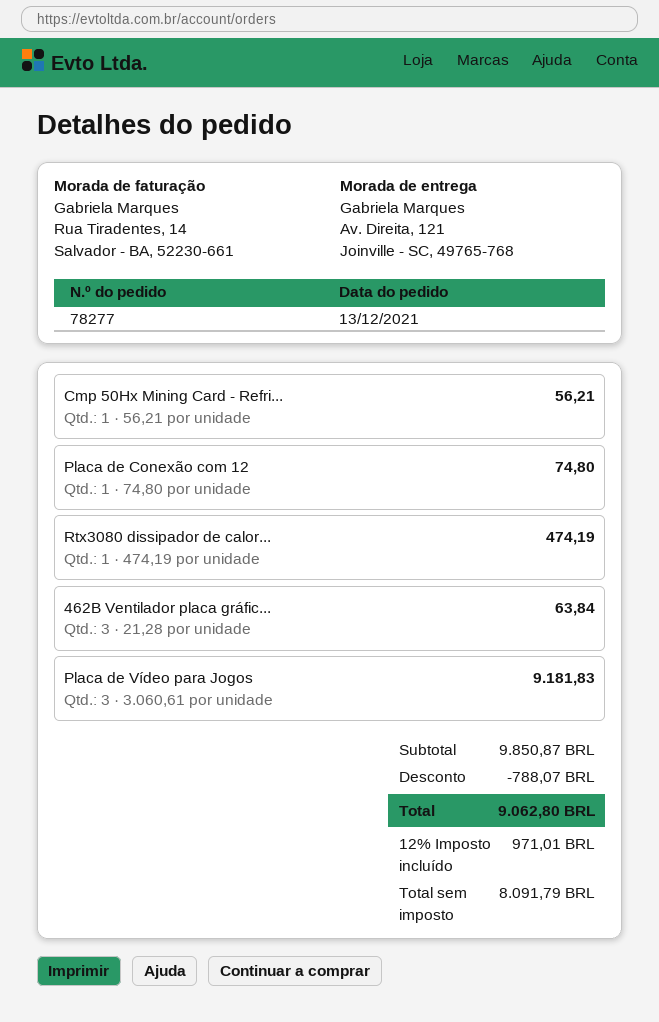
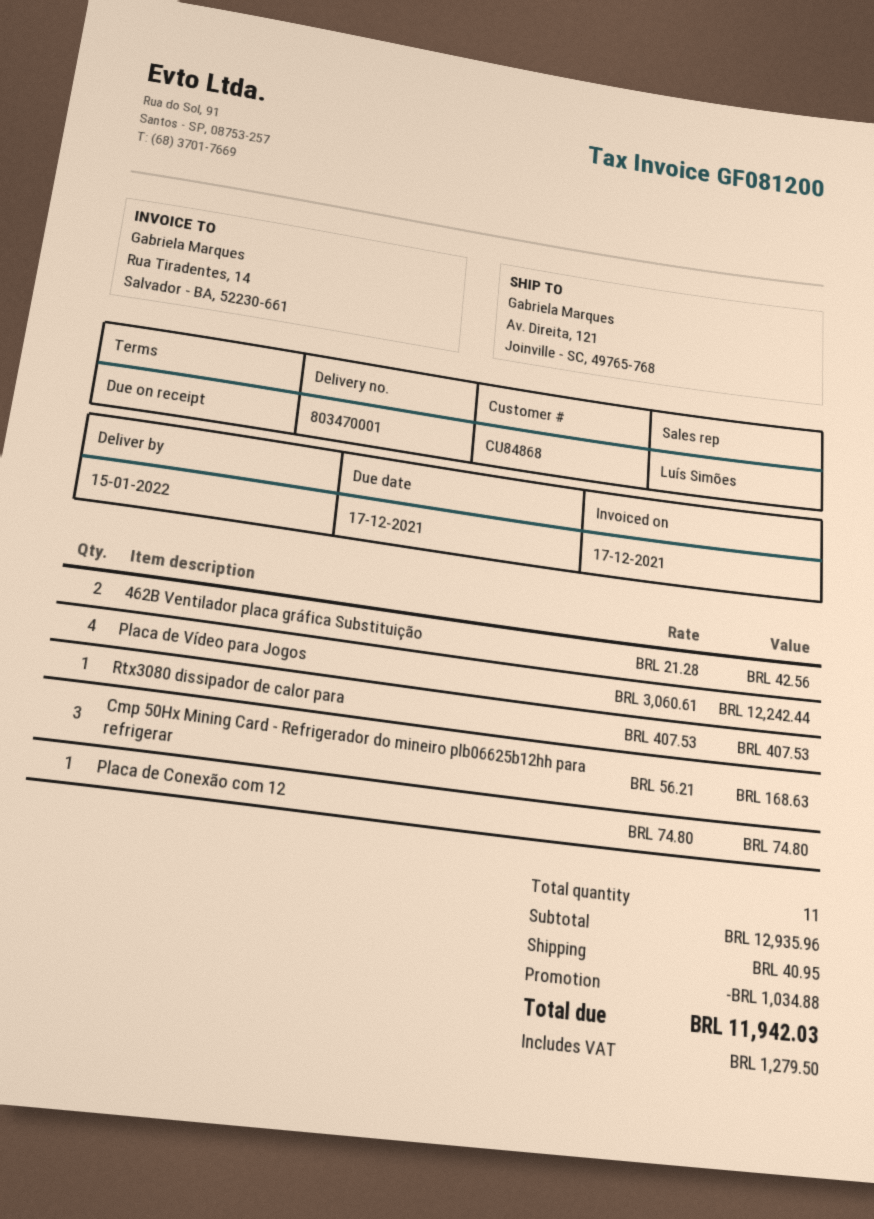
Cmp 50Hx Mining Card - Refri...: 1 x 56.21 = 56.21 -> 3 x 56.21 = 168.63
Rtx3080 dissipador de calor...: 1 x 474.19 = 474.19 -> 1 x 407.53 = 407.53
462B Ventilador placa gráfic...: 3 x 21.28 = 63.84 -> 2 x 21.28 = 42.56
Placa de Vídeo para Jogos: 3 x 3060.61 = 9181.83 -> 4 x 3060.61 = 12242.44
subtotal: 9850.87 -> 12935.96
discount: 788.07 -> 1034.88
shipping: none -> 40.95
tax: 971.01 -> 1279.50
total: 9062.80 -> 11942.03

